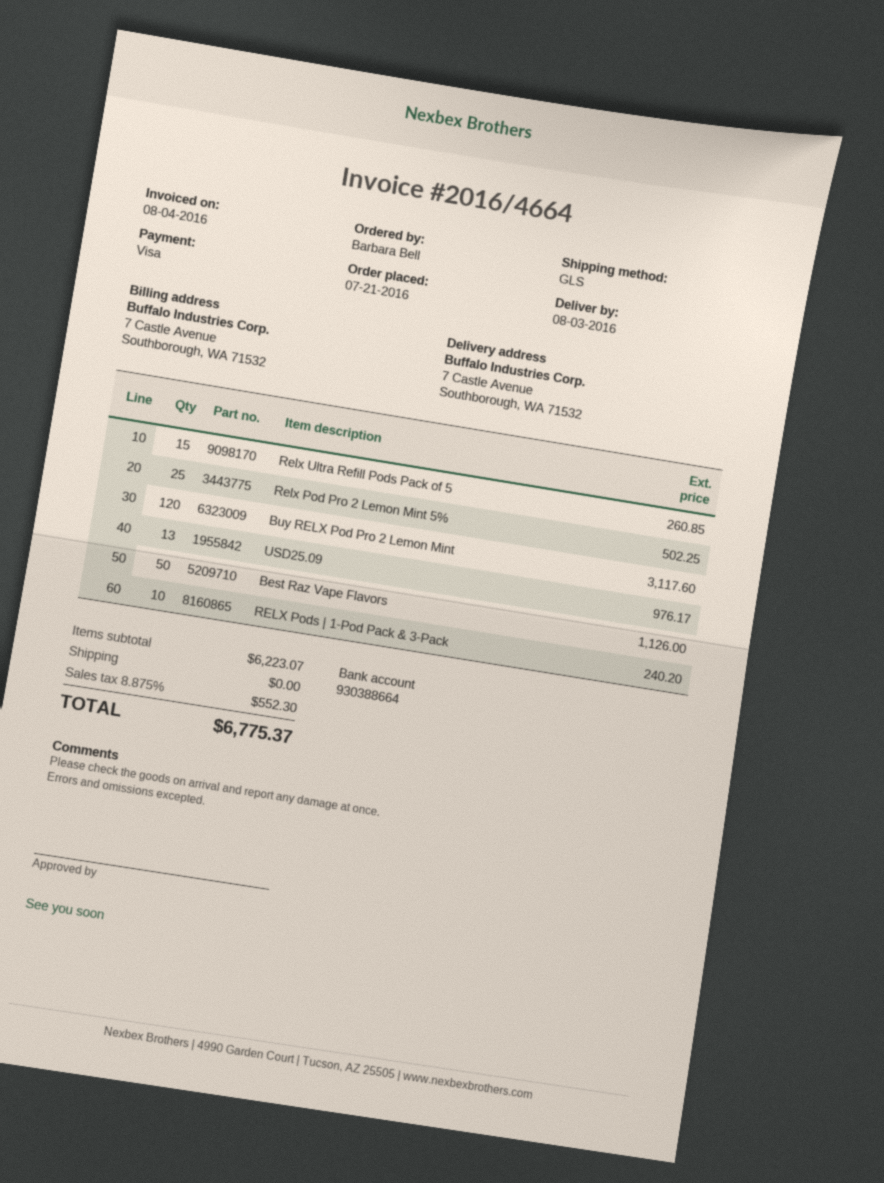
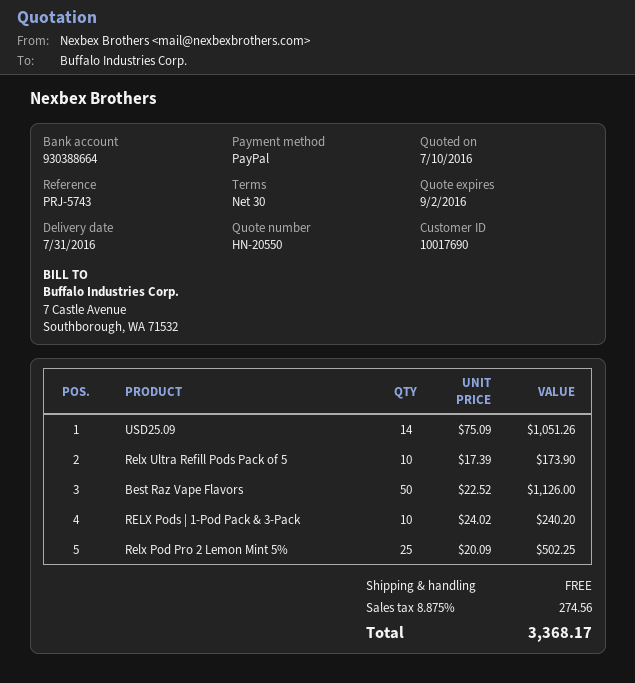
delivery date: 2016-08-03 -> 2016-07-31
payment method: Visa -> PayPal
Relx Ultra Refill Pods Pack of 5: 15 for 260.85 -> 10 for 173.90
Buy RELX Pod Pro 2 Lemon Mint: 120 for 3117.60 -> none
USD25.09: 13 for 976.17 -> 14 for 1051.26
tax: 8.875% = 552.30 -> 8.875% = 274.56
total: 6775.37 -> 3368.17

